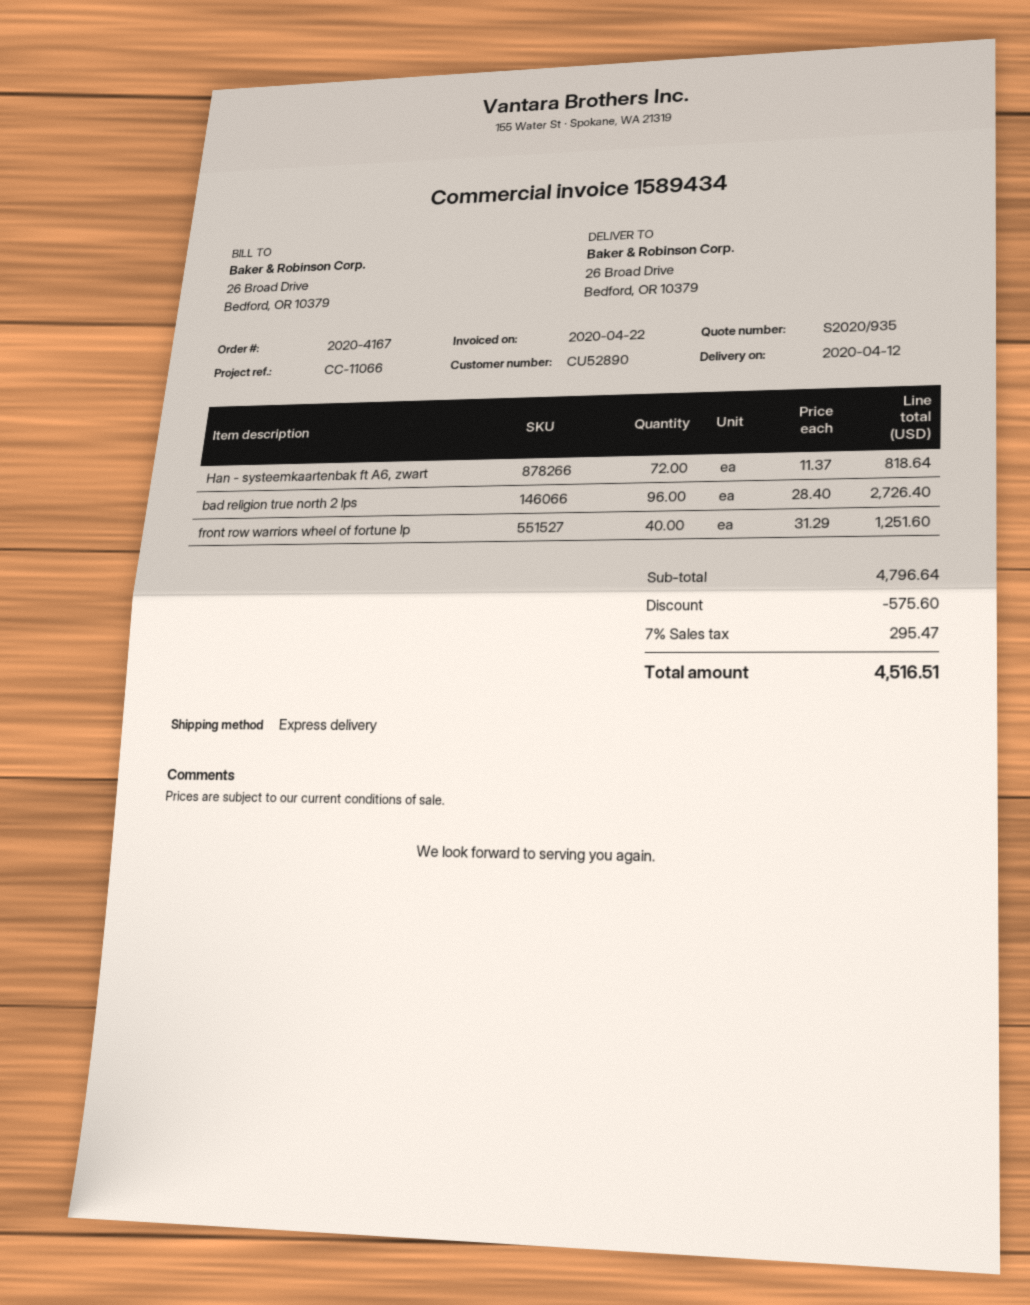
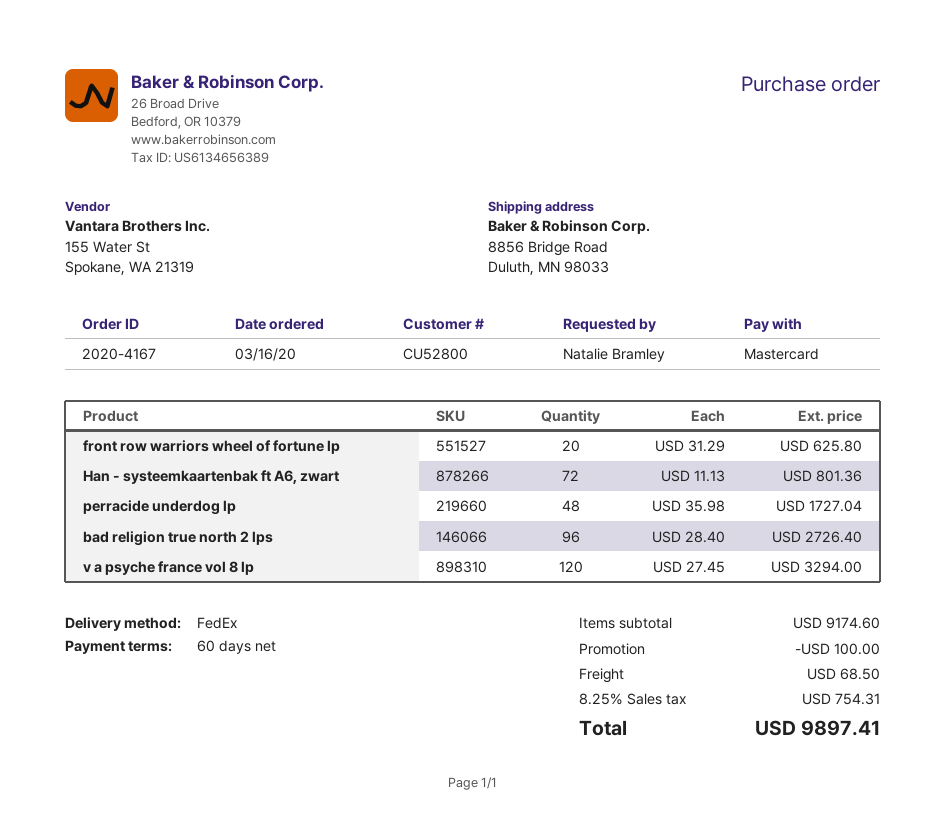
customer number: CU52890 -> CU52800
shipping method: express -> FedEx
ship to: 26 Broad Drive, Bedford, OR 10379 -> 8856 Bridge Road, Duluth, MN 98033
Han - systeemkaartenbak ft A6, zwart: 72 x 11.37 = 818.64 -> 72 x 11.13 = 801.36
front row warriors wheel of fortune lp: 40 x 31.29 = 1251.60 -> 20 x 31.29 = 625.80
perracide underdog lp: none -> 48 x 35.98 = 1727.04
v a psyche france vol 8 lp: none -> 120 x 27.45 = 3294.00
subtotal: 4796.64 -> 9174.60
discount: 575.60 -> 100.00
shipping: none -> 68.50
tax: 7% = 295.47 -> 8.25% = 754.31
total: 4516.51 -> 9897.41

